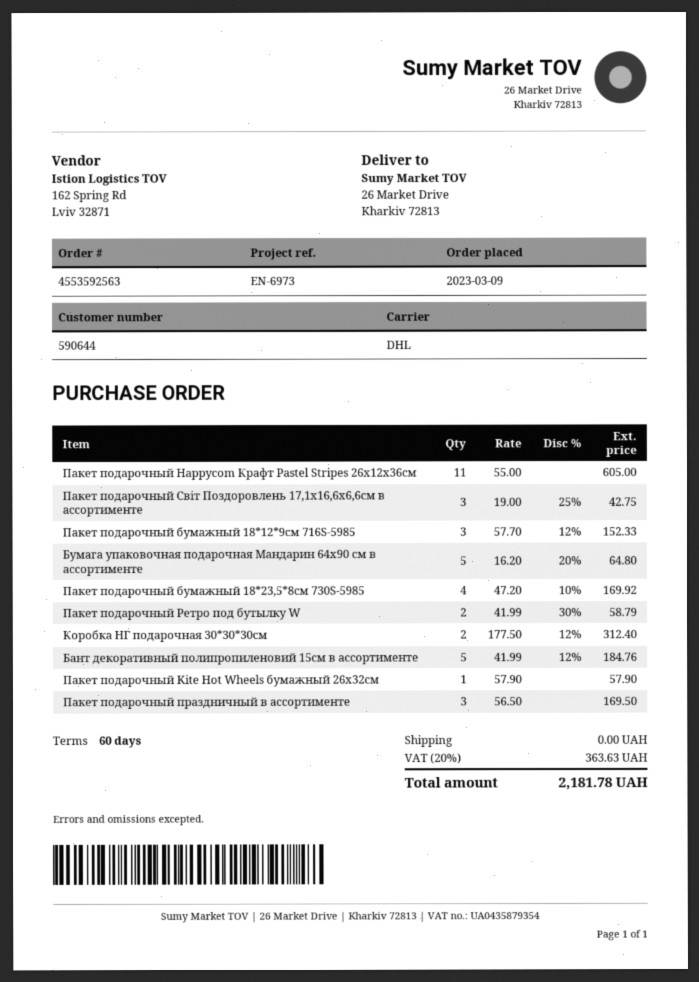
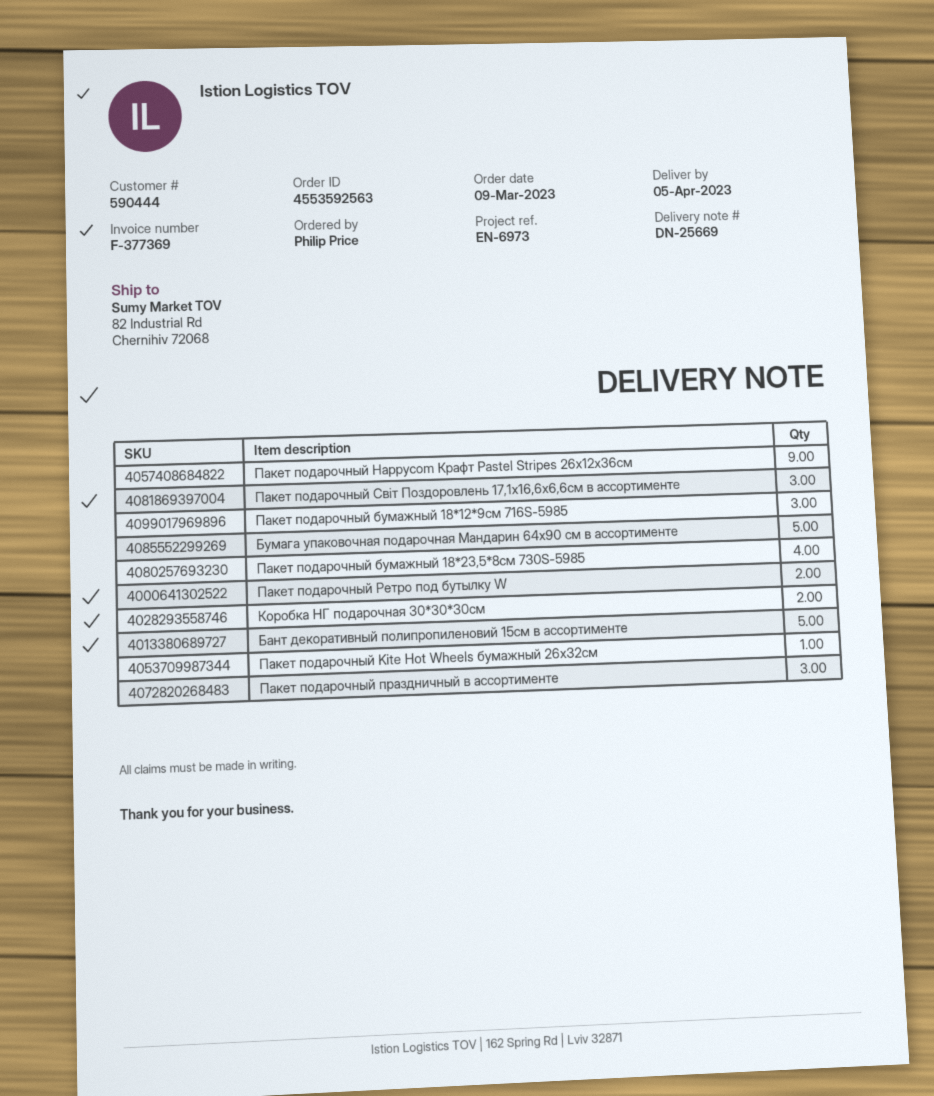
customer number: 590644 -> 590444
ship to: 26 Market Drive, Kharkiv 72813 -> 82 Industrial Rd, Chernihiv 72068
Пакет подарочный Happycom Крафт Pastel Stripes 26х12х36см: 11 -> 9

